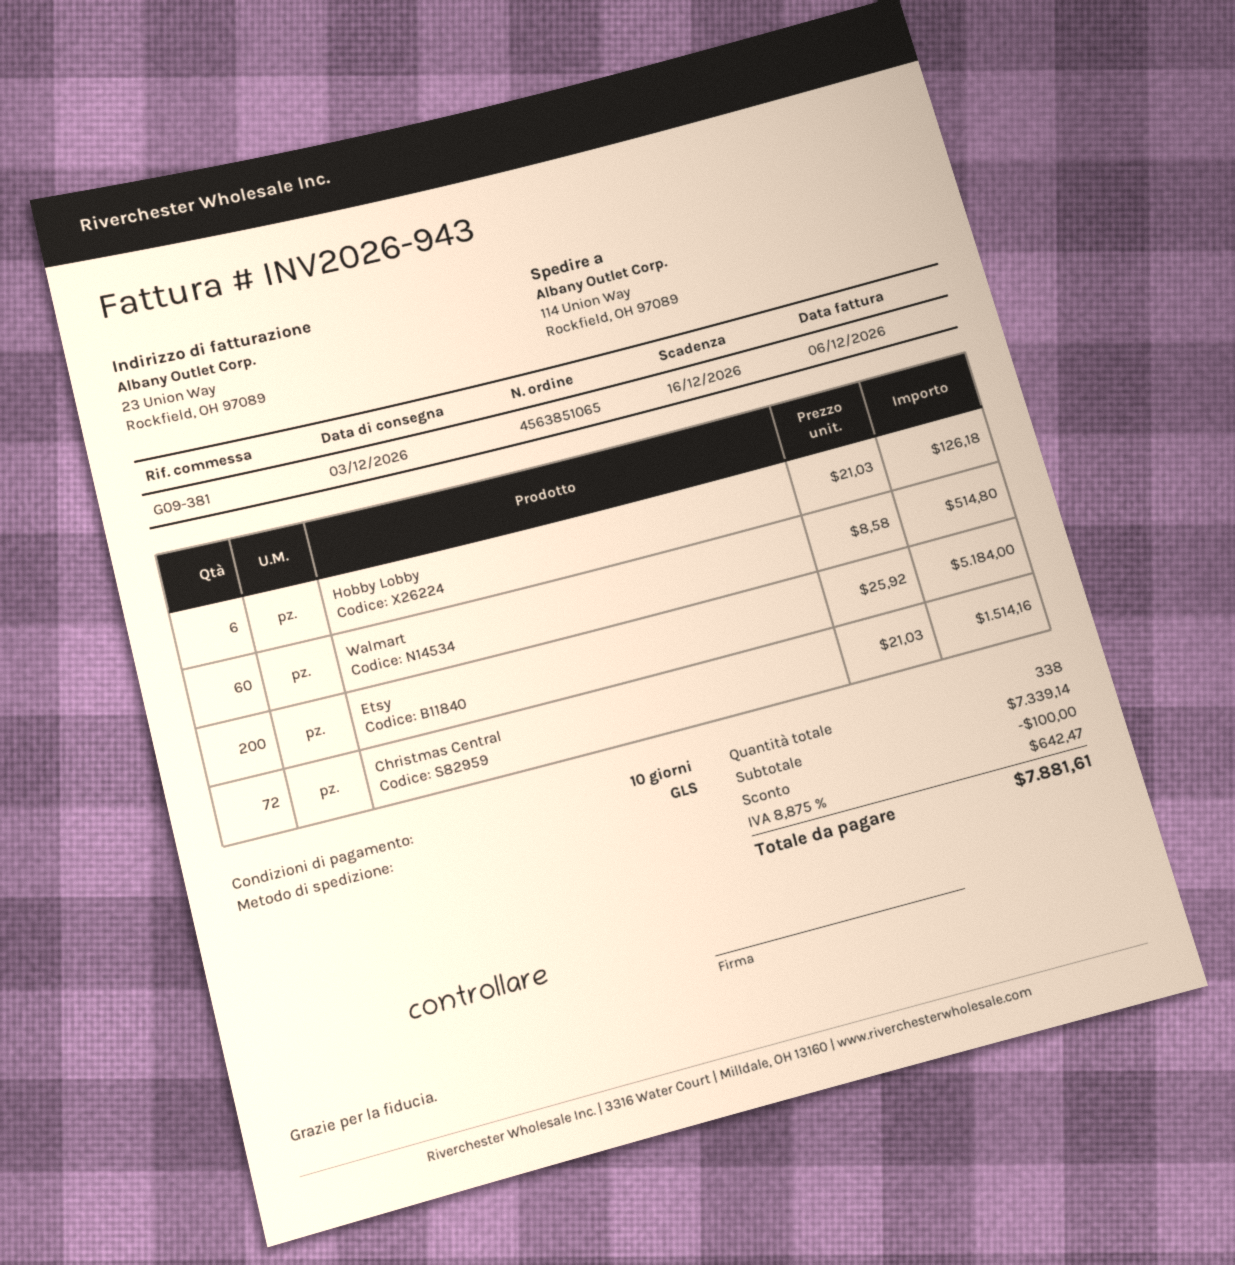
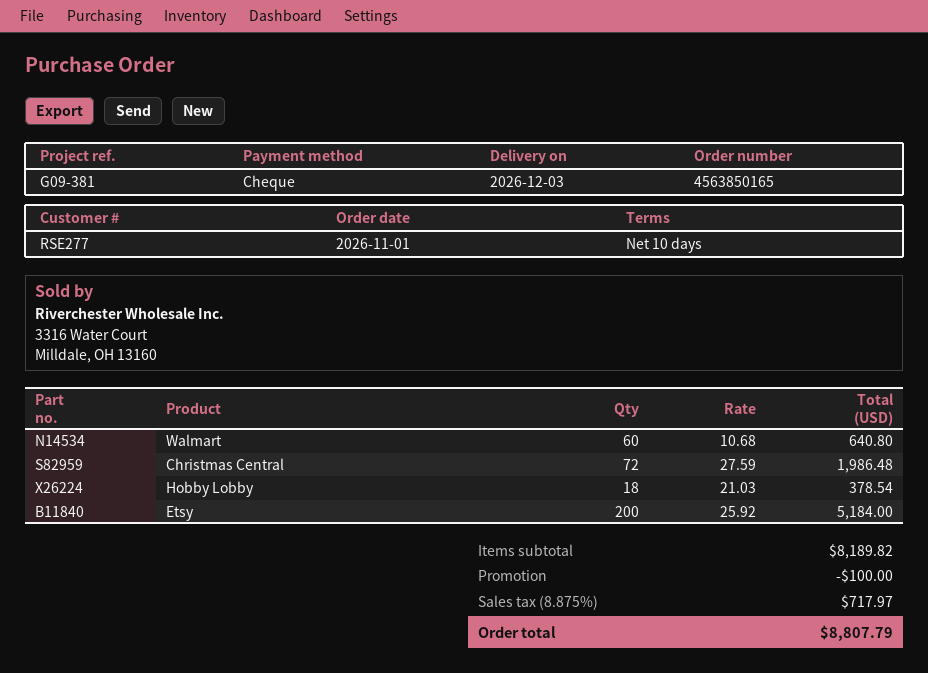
order number: 4563851065 -> 4563850165
Hobby Lobby: 6 x 21.03 = 126.18 -> 18 x 21.03 = 378.54
Walmart: 60 x 8.58 = 514.80 -> 60 x 10.68 = 640.80
Christmas Central: 72 x 21.03 = 1514.16 -> 72 x 27.59 = 1986.48
subtotal: 7339.14 -> 8189.82
tax: 8.875% = 642.47 -> 8.875% = 717.97
total: 7881.61 -> 8807.79

